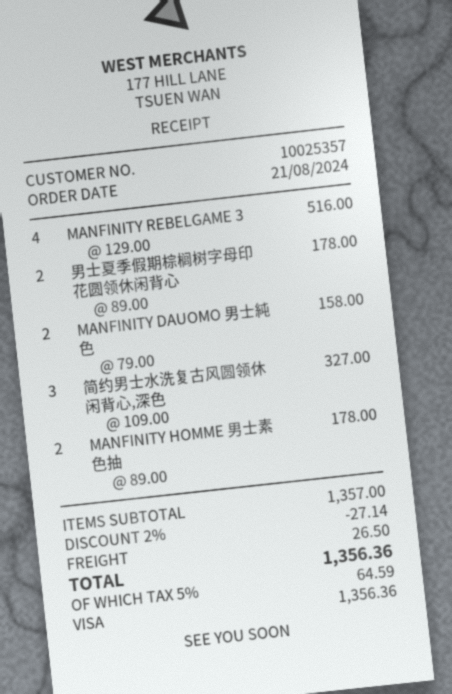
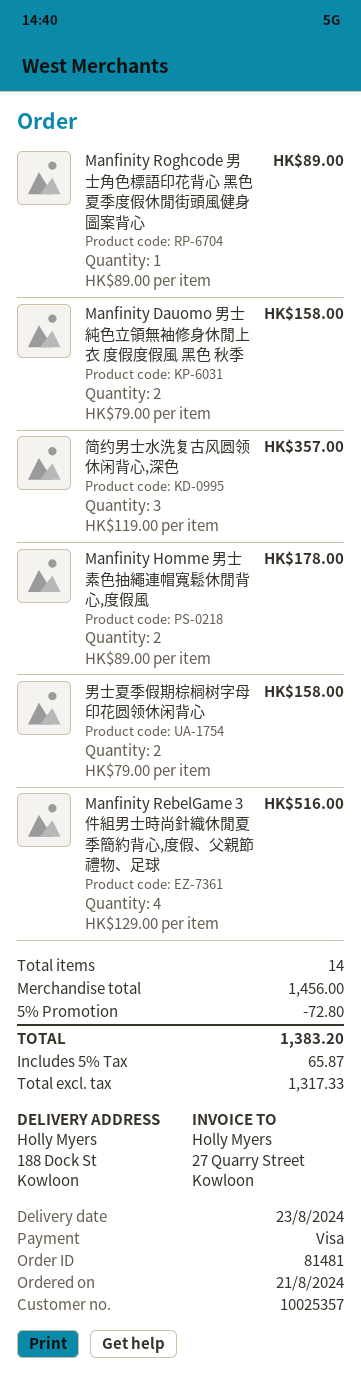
男士夏季假期棕榈树字母印花圆领休闲背心: 2 x 89.00 = 178.00 -> 2 x 79.00 = 158.00
简约男士水洗复古风圆领休闲背心,深色: 3 x 109.00 = 327.00 -> 3 x 119.00 = 357.00
Manfinity Roghcode 男士角色標語印花背心 黑色夏季度假休閒街頭風健身圖案背心: none -> 1 x 89.00 = 89.00
subtotal: 1357.00 -> 1456.00
discount: 2% = 27.14 -> 5% = 72.80
shipping: 26.50 -> none
tax: 5% = 64.59 -> 5% = 65.87
total: 1356.36 -> 1383.20

